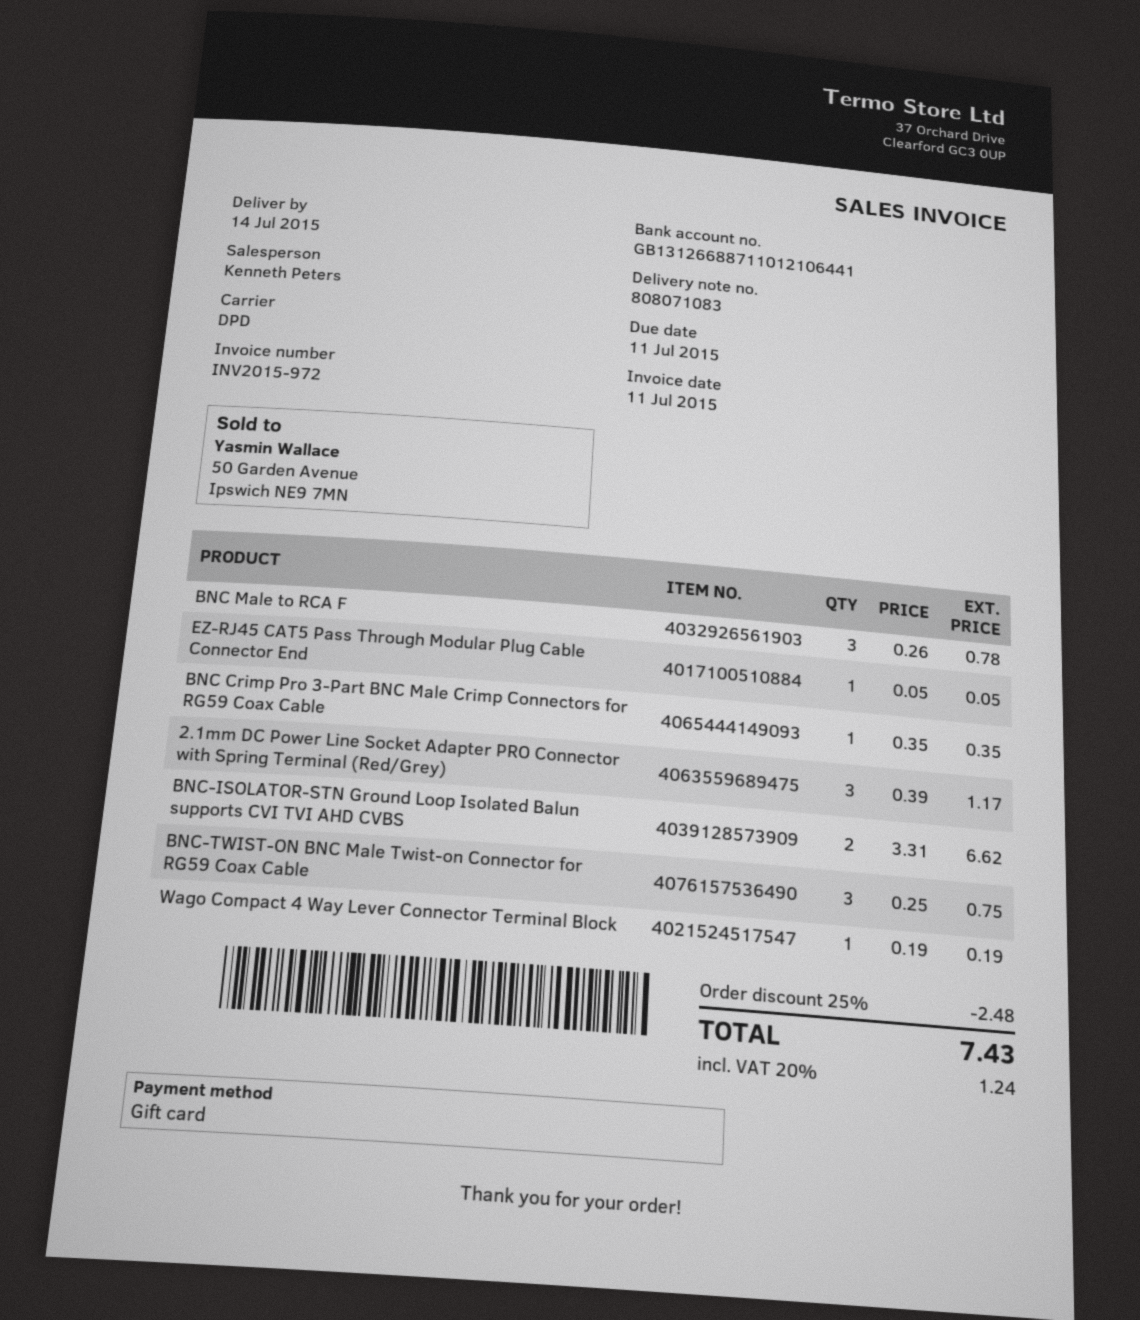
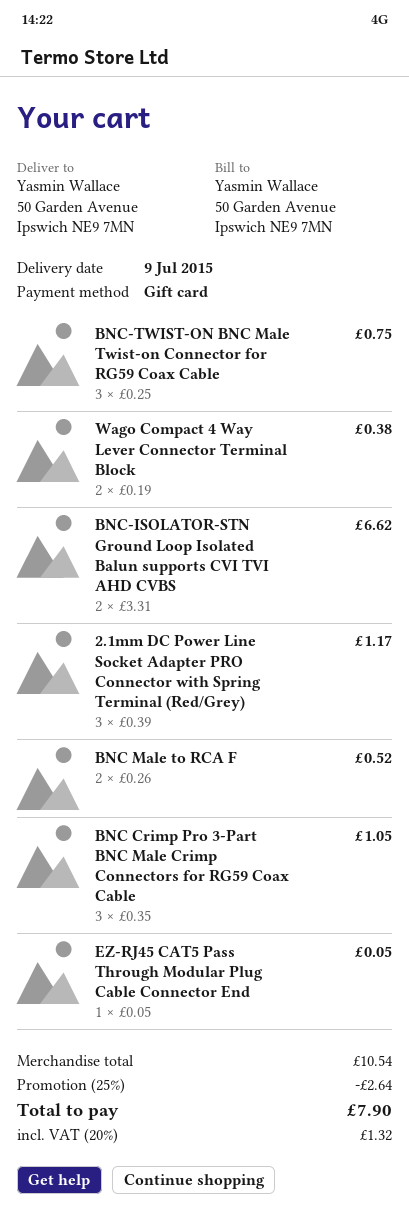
delivery date: 2015-07-14 -> 2015-07-09
BNC Male to RCA F: 3 x 0.26 = 0.78 -> 2 x 0.26 = 0.52
BNC Crimp Pro 3-Part BNC Male Crimp Connectors for RG59 Coax Cable: 1 x 0.35 = 0.35 -> 3 x 0.35 = 1.05
Wago Compact 4 Way Lever Connector Terminal Block: 1 x 0.19 = 0.19 -> 2 x 0.19 = 0.38
discount: 25% = 2.48 -> 25% = 2.64
tax: 20% = 1.24 -> 20% = 1.32
total: 7.43 -> 7.90

